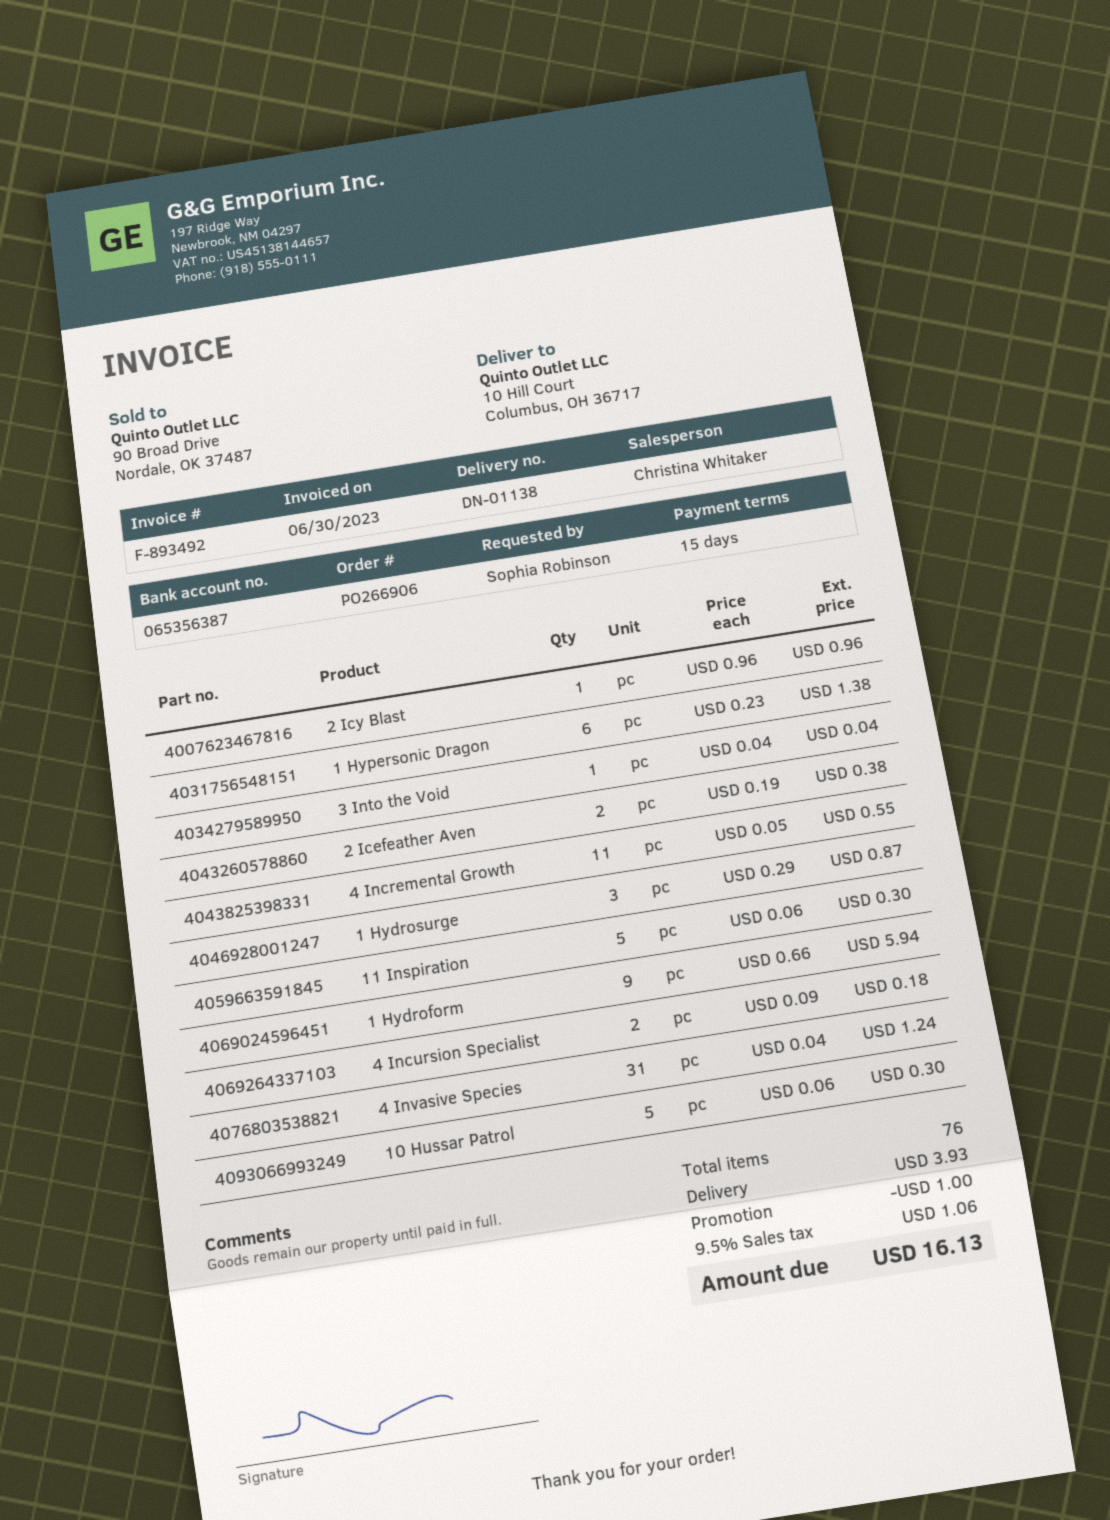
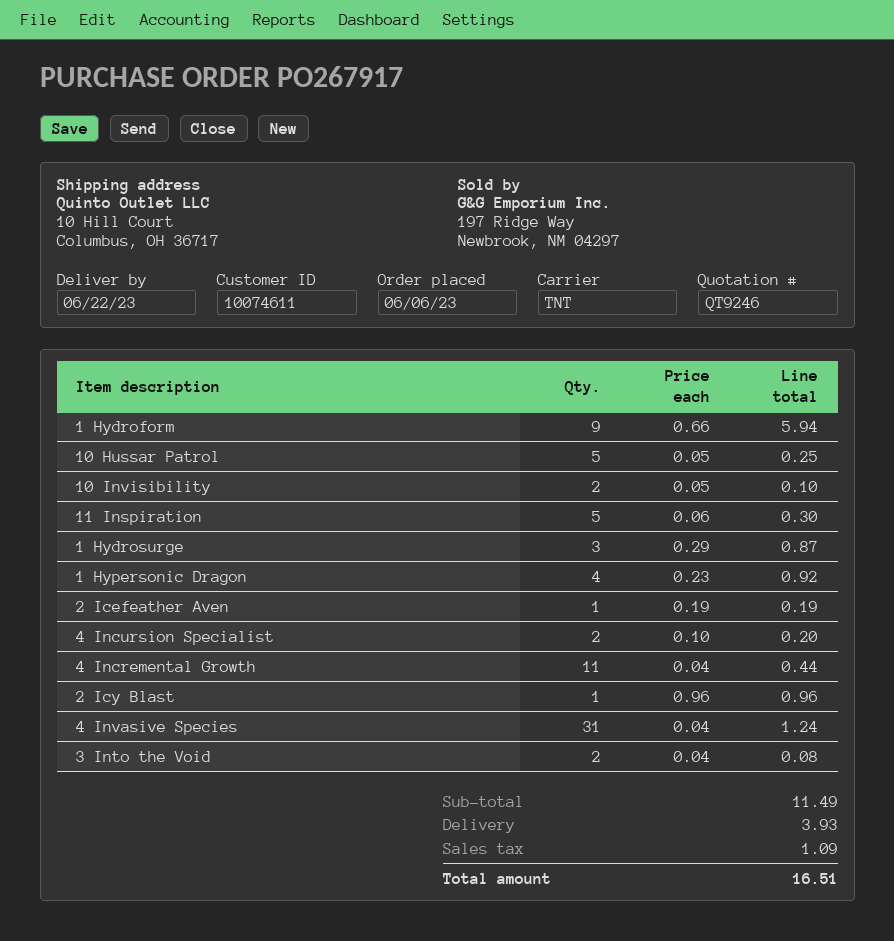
order number: PO266906 -> PO267917
1 Hypersonic Dragon: 6 x 0.23 = 1.38 -> 4 x 0.23 = 0.92
3 Into the Void: 1 x 0.04 = 0.04 -> 2 x 0.04 = 0.08
2 Icefeather Aven: 2 x 0.19 = 0.38 -> 1 x 0.19 = 0.19
4 Incremental Growth: 11 x 0.05 = 0.55 -> 11 x 0.04 = 0.44
4 Incursion Specialist: 2 x 0.09 = 0.18 -> 2 x 0.10 = 0.20
10 Hussar Patrol: 5 x 0.06 = 0.30 -> 5 x 0.05 = 0.25
10 Invisibility: none -> 2 x 0.05 = 0.10
discount: 1.00 -> none
tax: 1.06 -> 1.09
total: 16.13 -> 16.51

